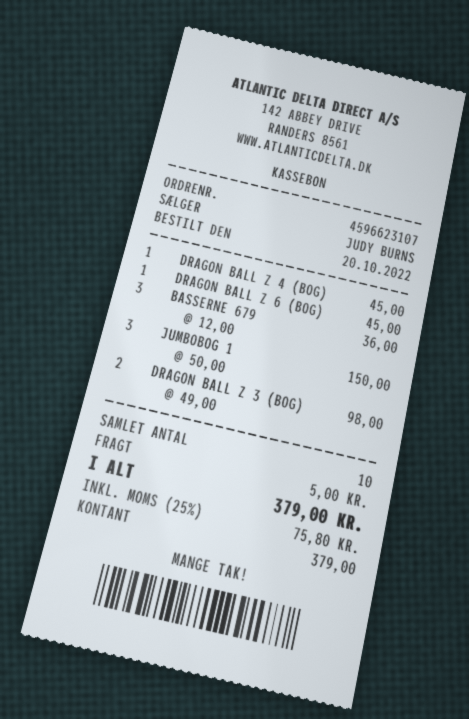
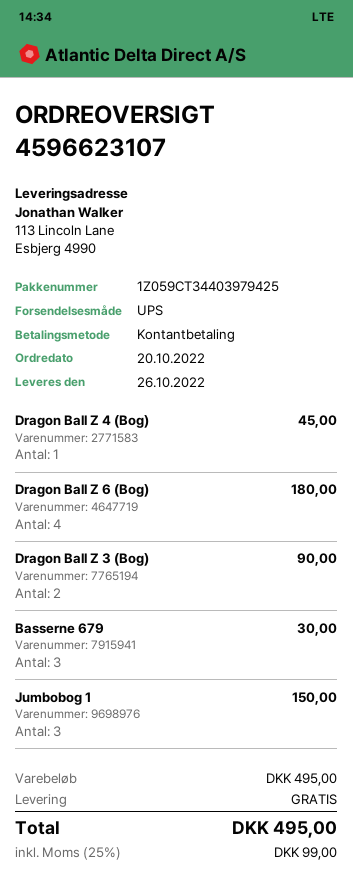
DRAGON BALL Z 6 (BOG): 1 for 45.00 -> 4 for 180.00
BASSERNE 679: 3 for 36.00 -> 3 for 30.00
DRAGON BALL Z 3 (BOG): 2 for 98.00 -> 2 for 90.00
shipping: 5.00 -> 0.00
tax: 25% = 75.80 -> 25% = 99.00
total: 379.00 -> 495.00

